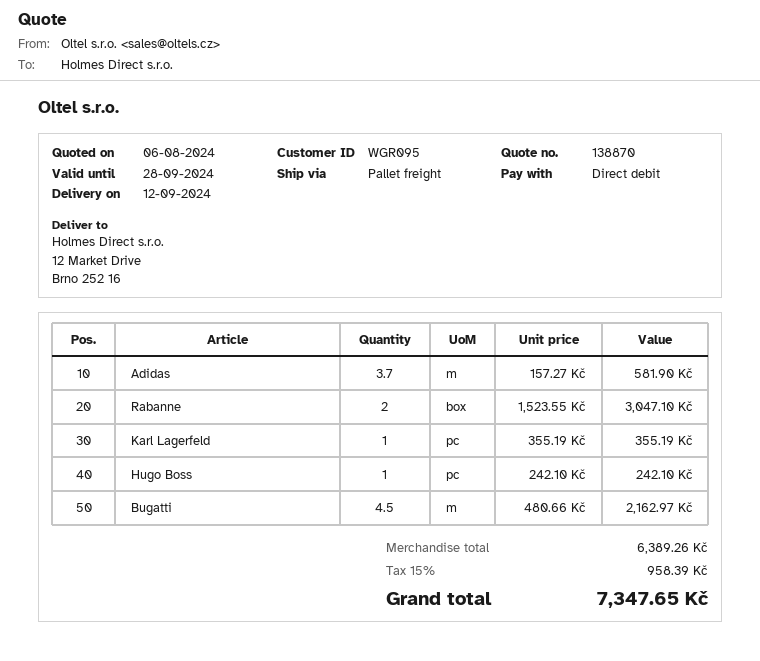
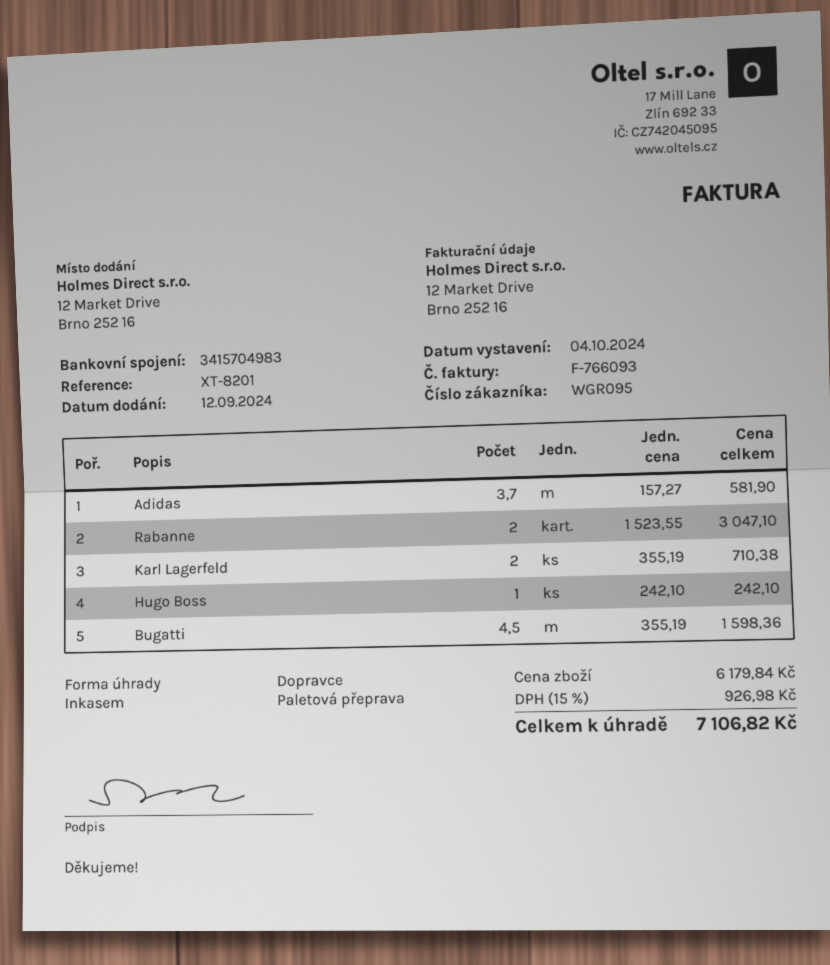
Karl Lagerfeld: 1 x 355.19 = 355.19 -> 2 x 355.19 = 710.38
Bugatti: 4.5 x 480.66 = 2162.97 -> 4.5 x 355.19 = 1598.36
subtotal: 6389.26 -> 6179.84
tax: 15% = 958.39 -> 15% = 926.98
total: 7347.65 -> 7106.82

